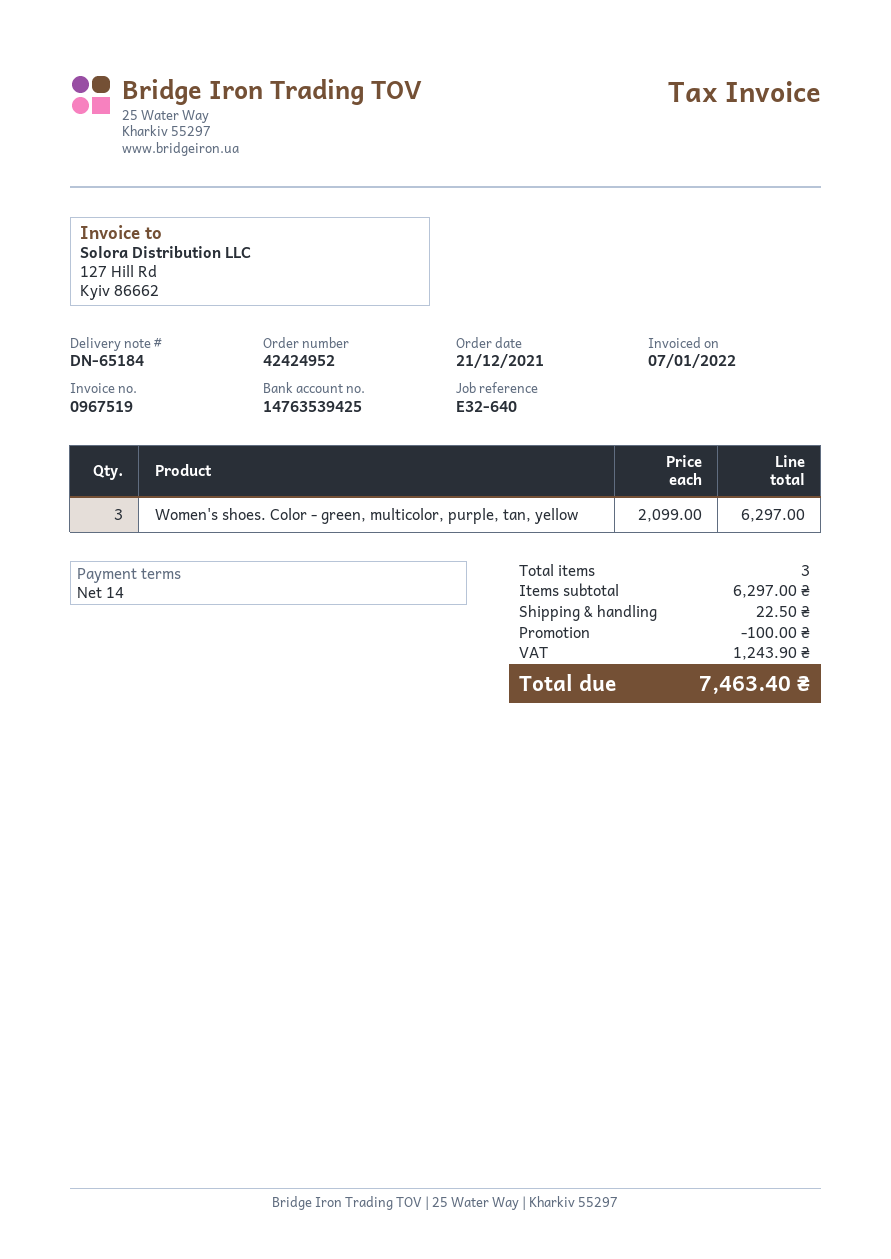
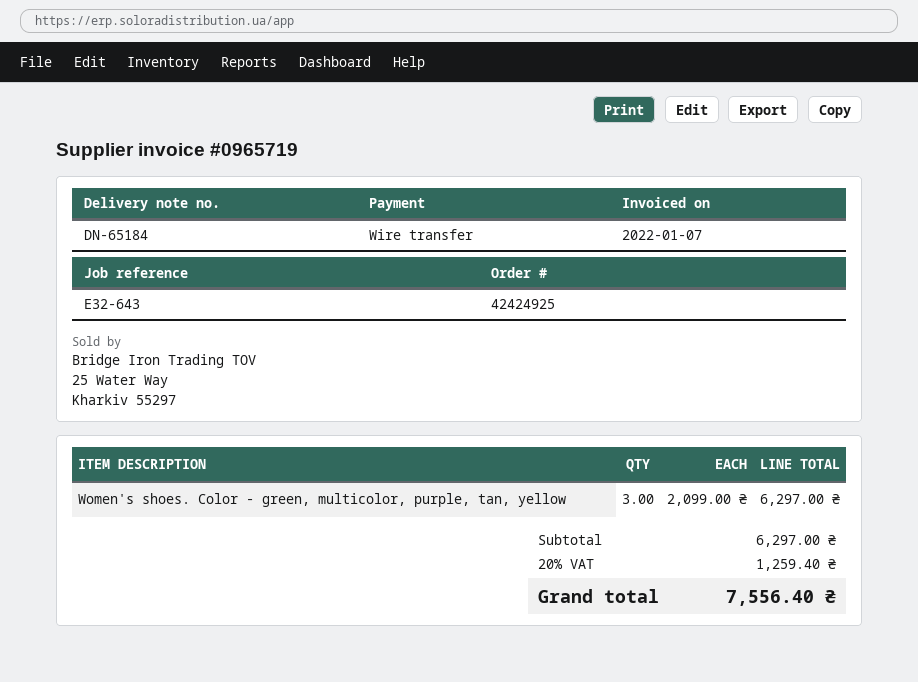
order number: 42424952 -> 42424925
invoice number: 0967519 -> 0965719
reference: E32-640 -> E32-643
discount: 100.00 -> none
shipping: 22.50 -> none
tax: 1243.90 -> 1259.40
total: 7463.40 -> 7556.40

